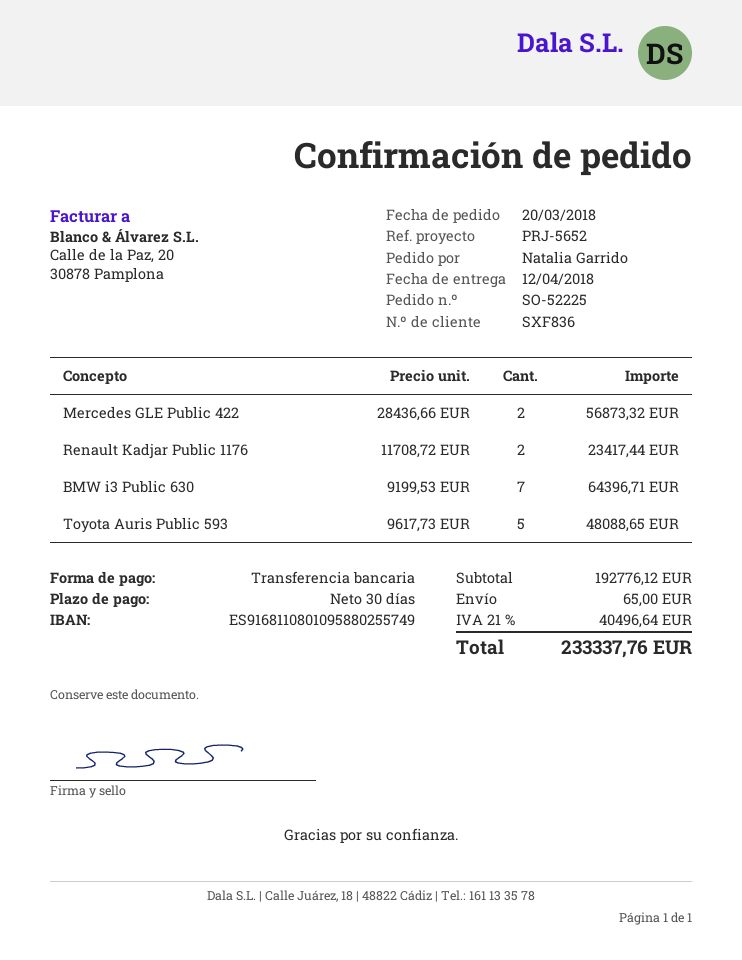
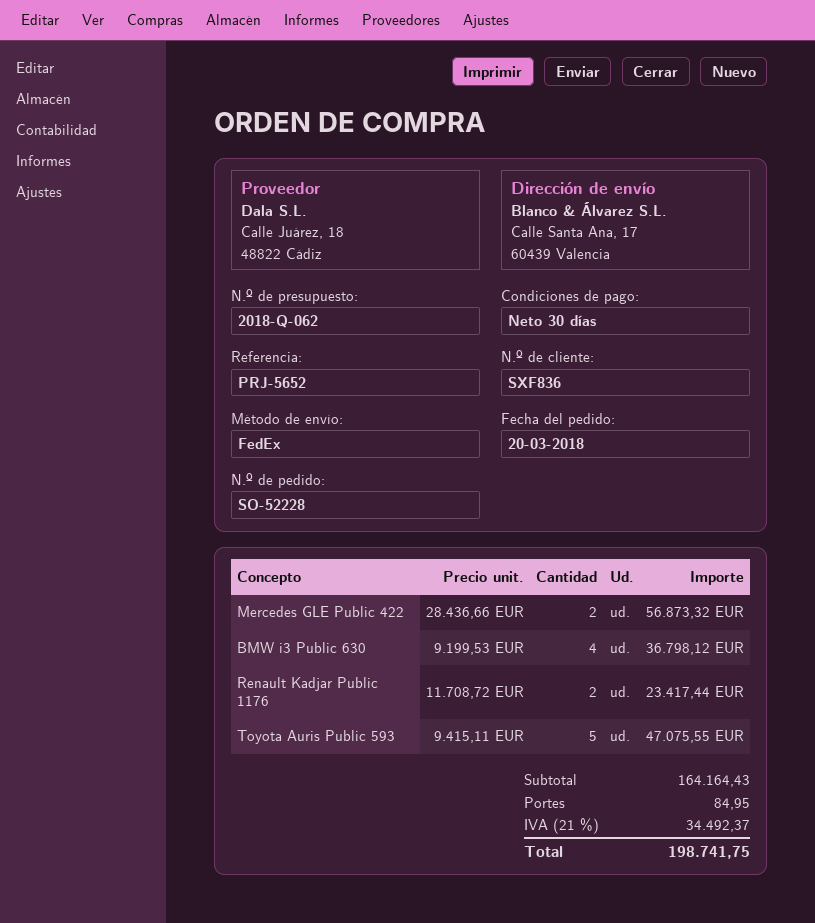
order number: SO-52225 -> SO-52228
BMW i3 Public 630: 7 x 9199.53 = 64396.71 -> 4 x 9199.53 = 36798.12
Toyota Auris Public 593: 5 x 9617.73 = 48088.65 -> 5 x 9415.11 = 47075.55
subtotal: 192776.12 -> 164164.43
shipping: 65.00 -> 84.95
tax: 21% = 40496.64 -> 21% = 34492.37
total: 233337.76 -> 198741.75

